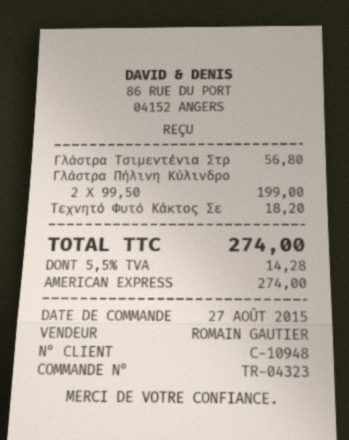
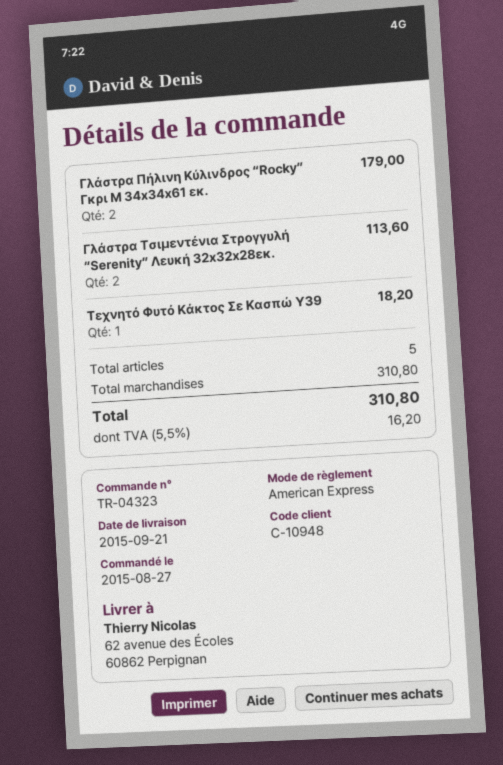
Γλάστρα Τσιμεντένια Στρ: 1 for 56.80 -> 2 for 113.60
Γλάστρα Πήλινη Κύλινδρο: 2 for 199.00 -> 2 for 179.00
tax: 5.5% = 14.28 -> 5.5% = 16.20
total: 274.00 -> 310.80

